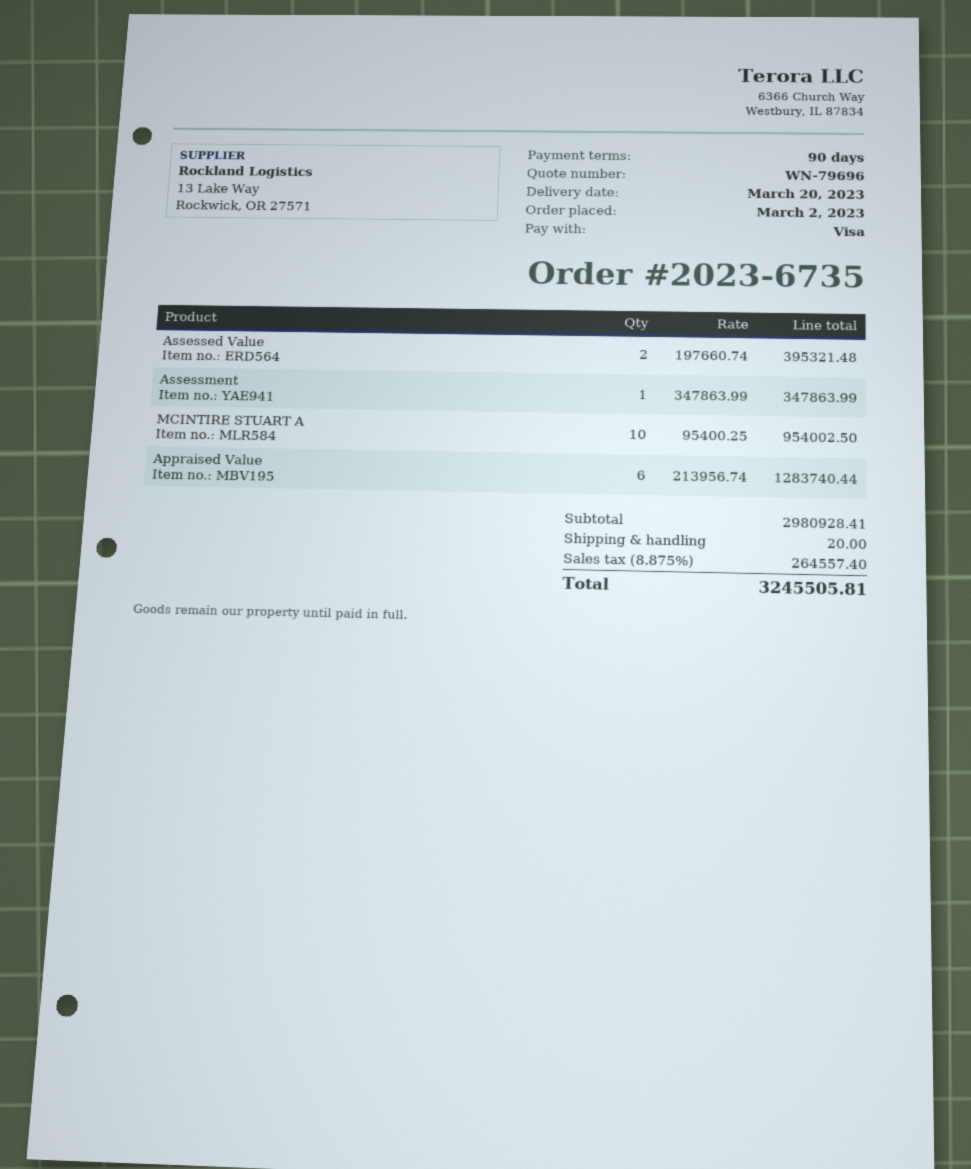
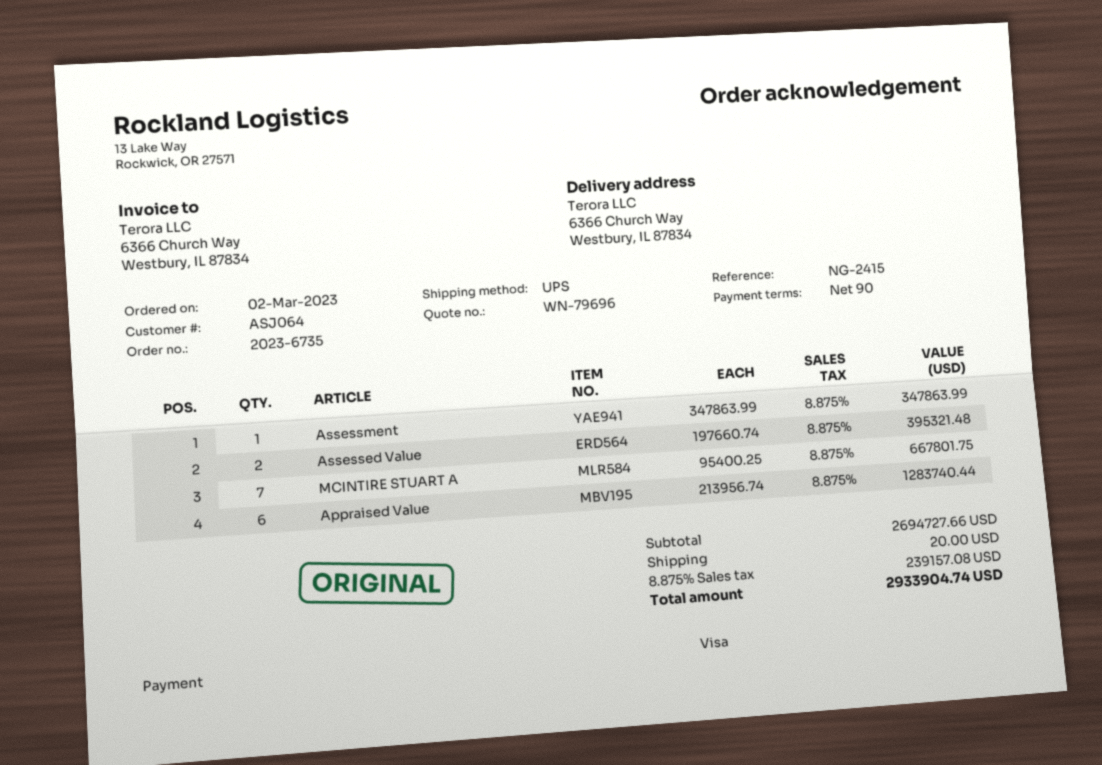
MCINTIRE STUART A: 10 x 95400.25 = 954002.50 -> 7 x 95400.25 = 667801.75
subtotal: 2980928.41 -> 2694727.66
tax: 8.875% = 264557.40 -> 8.875% = 239157.08
total: 3245505.81 -> 2933904.74

